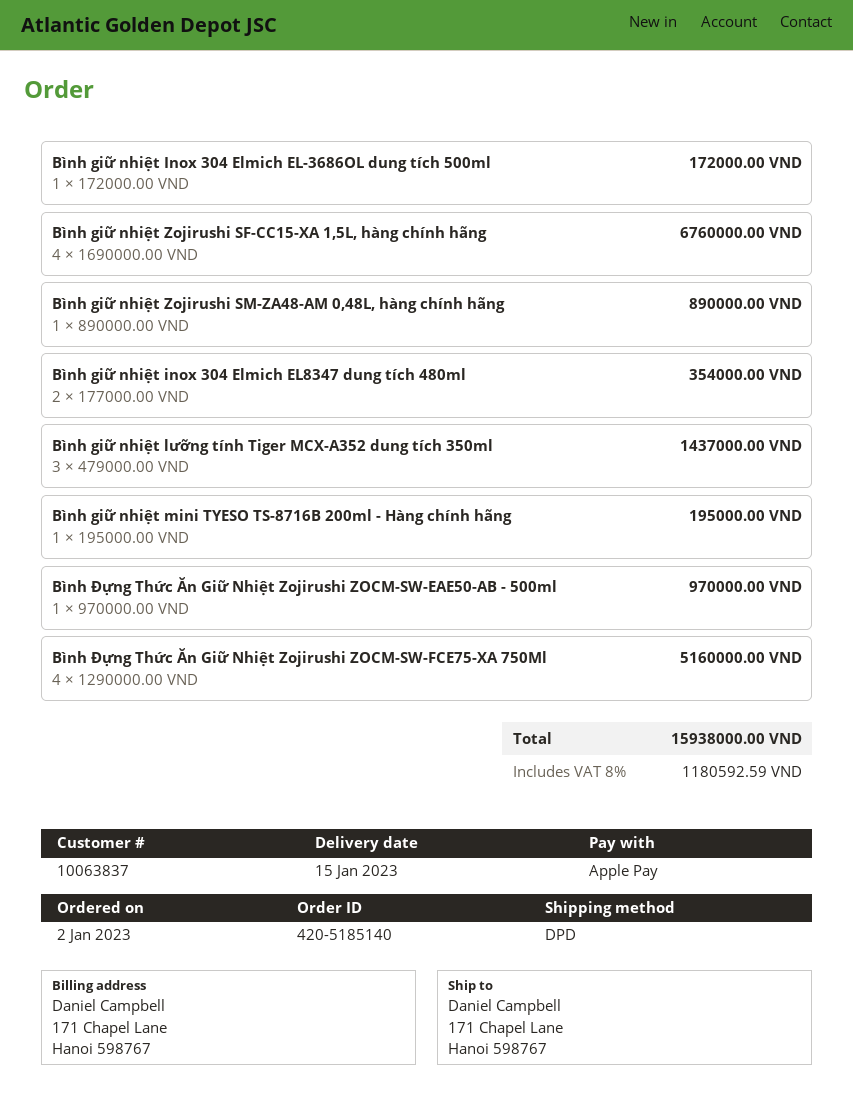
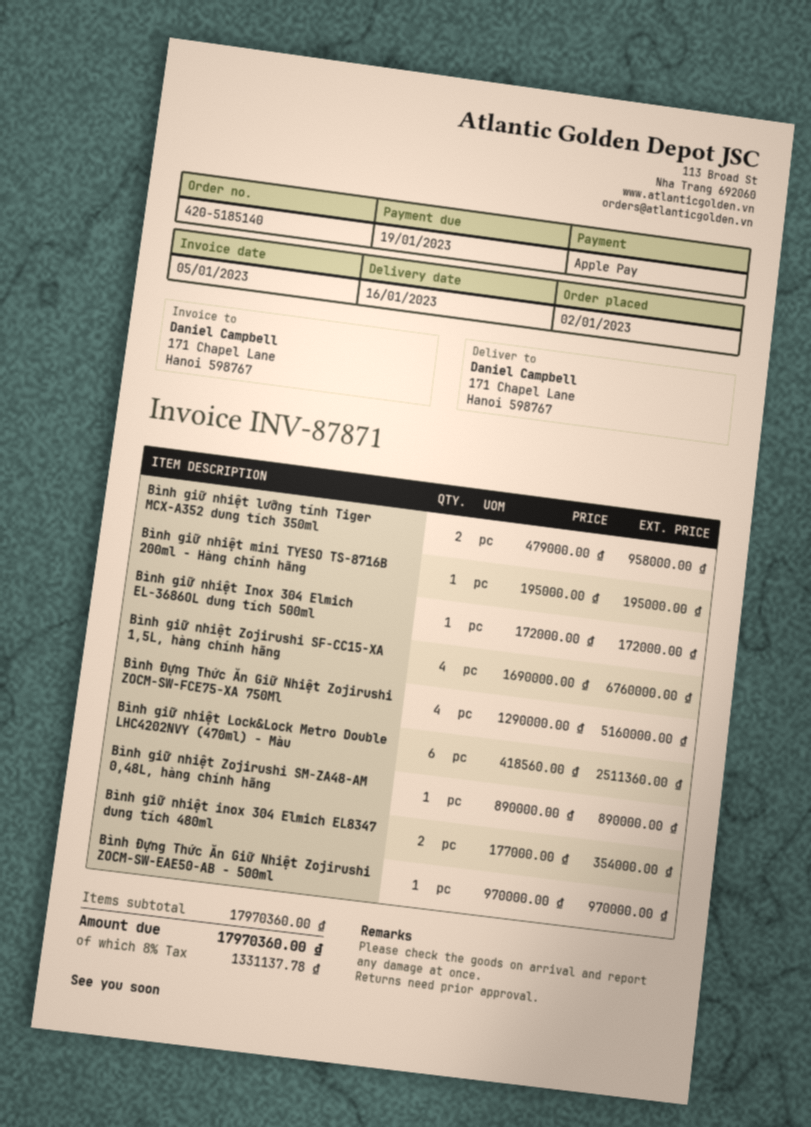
delivery date: 2023-01-15 -> 2023-01-16
Bình giữ nhiệt lưỡng tính Tiger MCX-A352 dung tích 350ml: 3 x 479000.00 = 1437000.00 -> 2 x 479000.00 = 958000.00
Bình giữ nhiệt Lock&Lock Metro Double LHC4202NVY (470ml) - Màu: none -> 6 x 418560.00 = 2511360.00
tax: 8% = 1180592.59 -> 8% = 1331137.78
total: 15938000.00 -> 17970360.00

